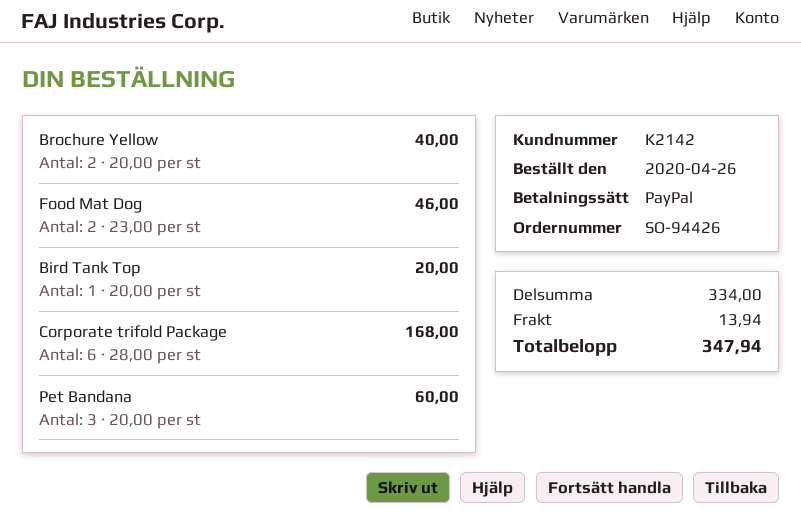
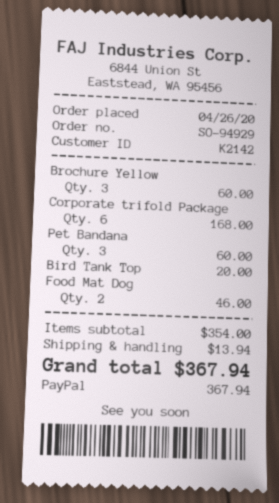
order number: SO-94426 -> SO-94929
Brochure Yellow: 2 for 40.00 -> 3 for 60.00
subtotal: 334.00 -> 354.00
total: 347.94 -> 367.94

